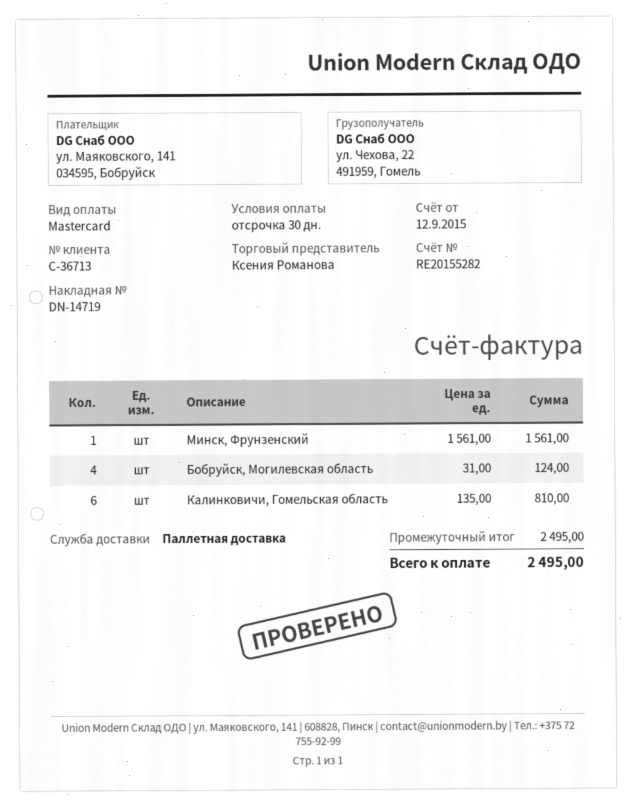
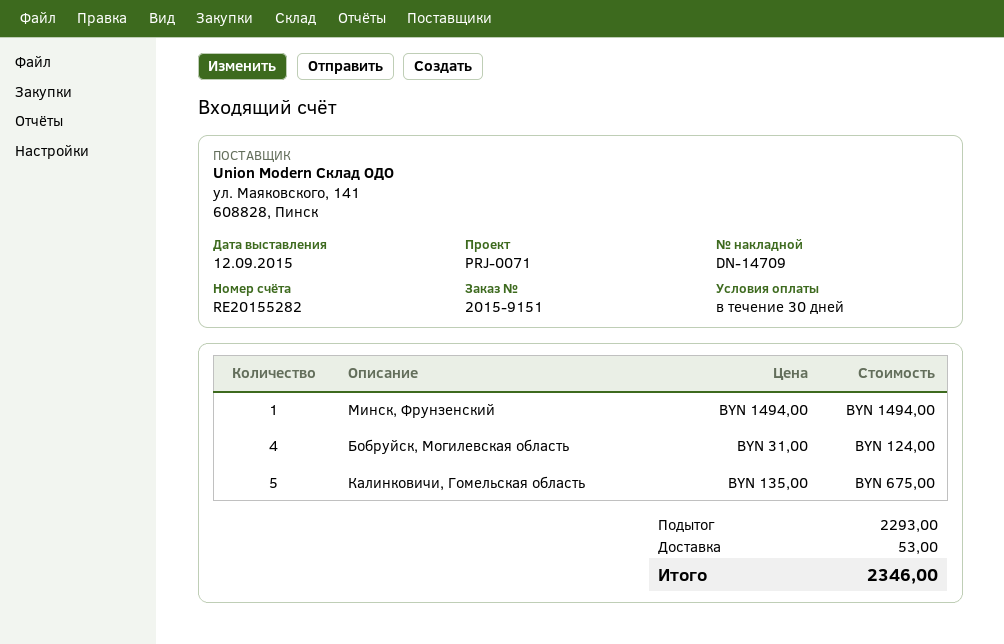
delivery note number: DN-14719 -> DN-14709
Минск, Фрунзенский: 1 x 1561.00 = 1561.00 -> 1 x 1494.00 = 1494.00
Калинковичи, Гомельская область: 6 x 135.00 = 810.00 -> 5 x 135.00 = 675.00
subtotal: 2495.00 -> 2293.00
shipping: none -> 53.00
total: 2495.00 -> 2346.00

